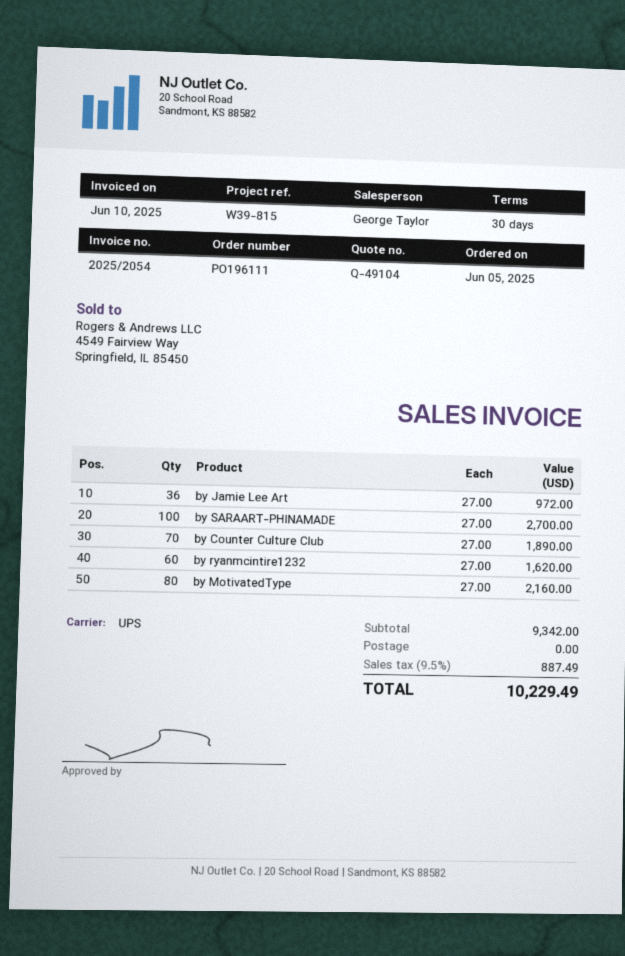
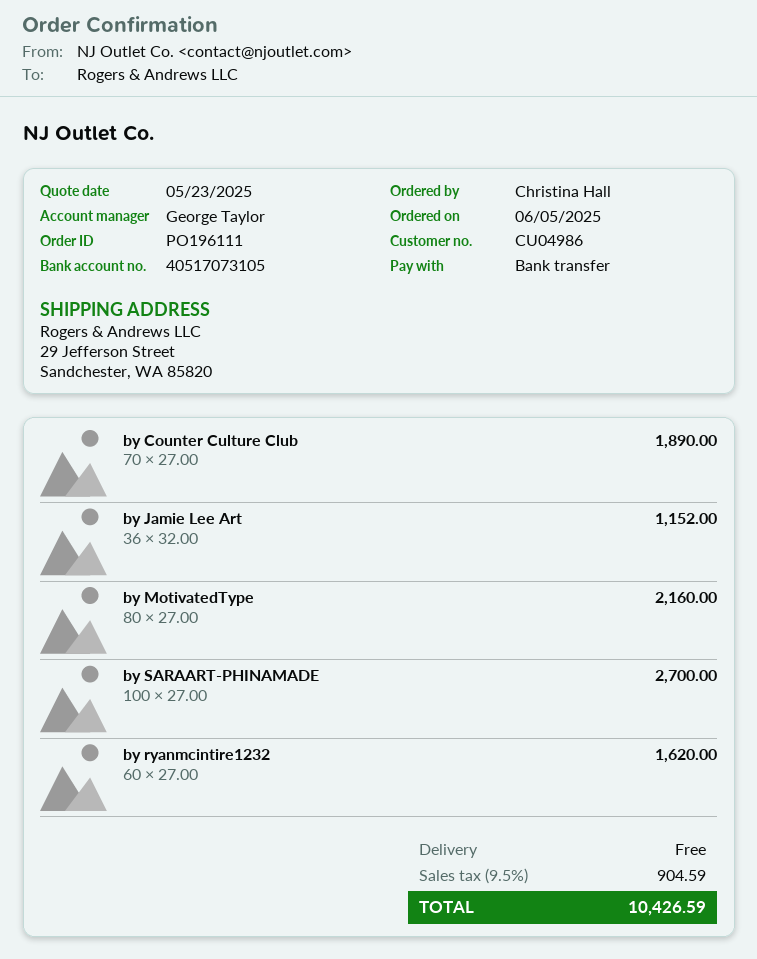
by Jamie Lee Art: 36 x 27.00 = 972.00 -> 36 x 32.00 = 1152.00
tax: 9.5% = 887.49 -> 9.5% = 904.59
total: 10229.49 -> 10426.59

